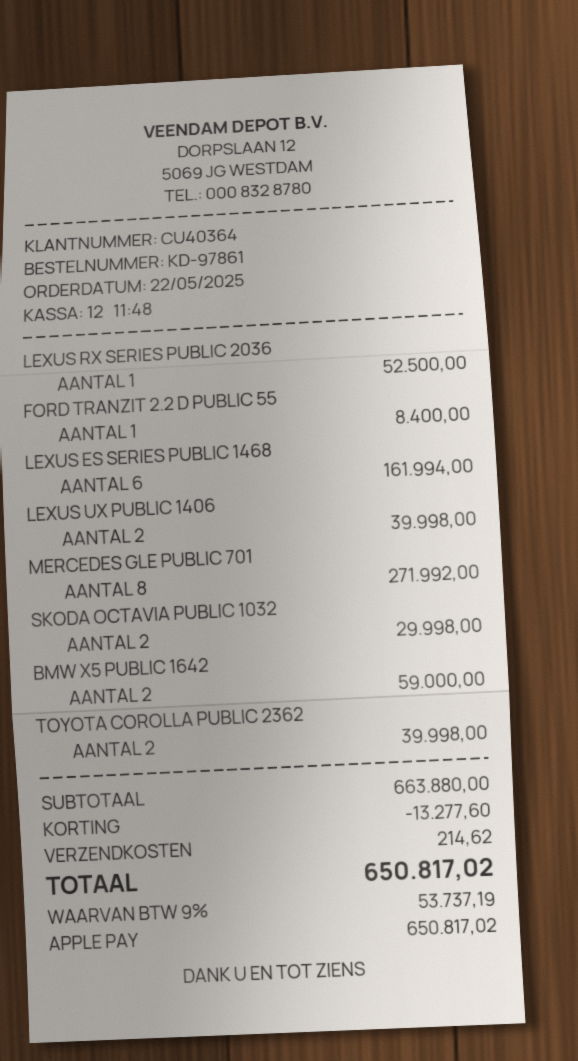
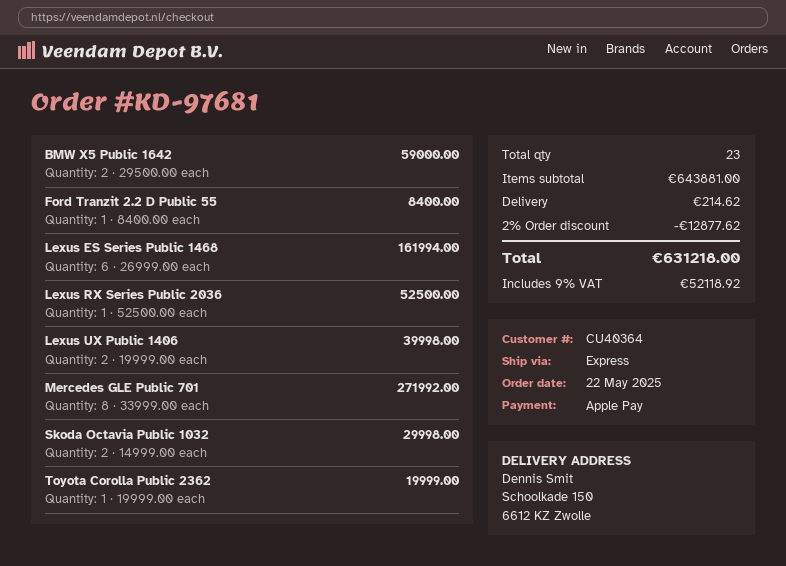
order number: KD-97861 -> KD-97681
TOYOTA COROLLA PUBLIC 2362: 2 for 39998.00 -> 1 for 19999.00
subtotal: 663880.00 -> 643881.00
discount: 13277.60 -> 12877.62
tax: 9% = 53737.19 -> 9% = 52118.92
total: 650817.02 -> 631218.00

